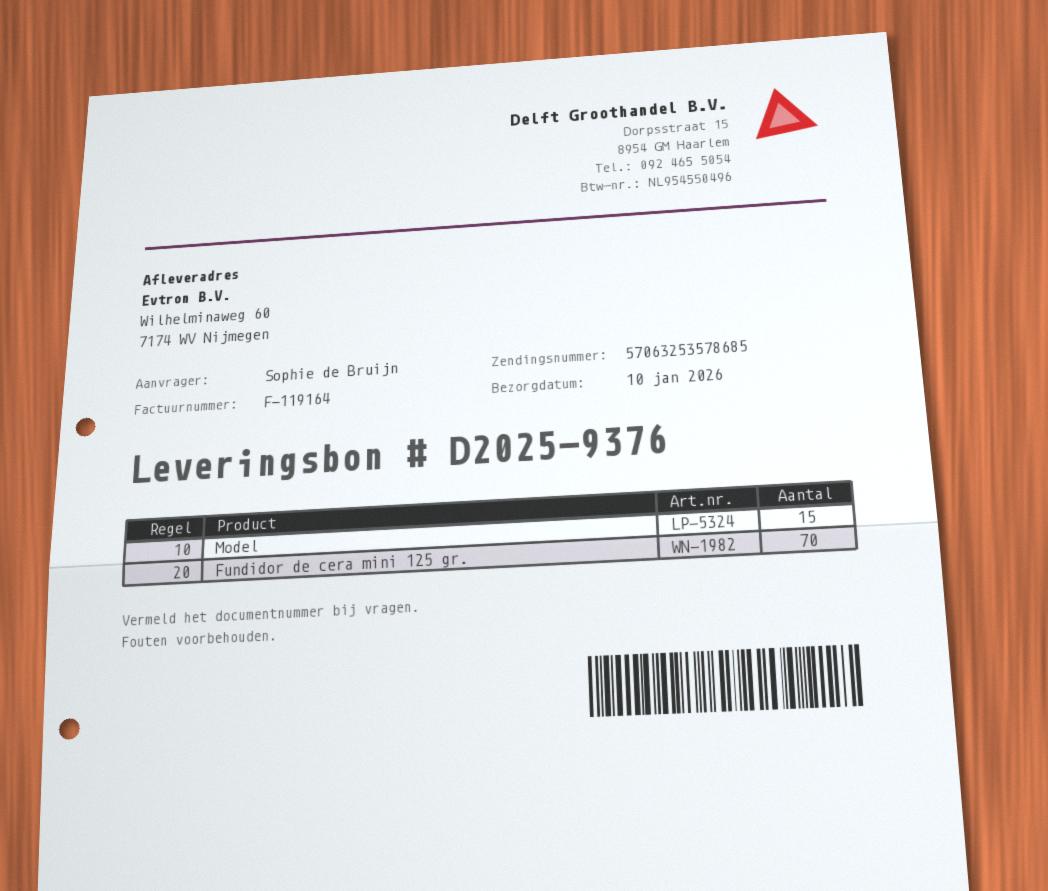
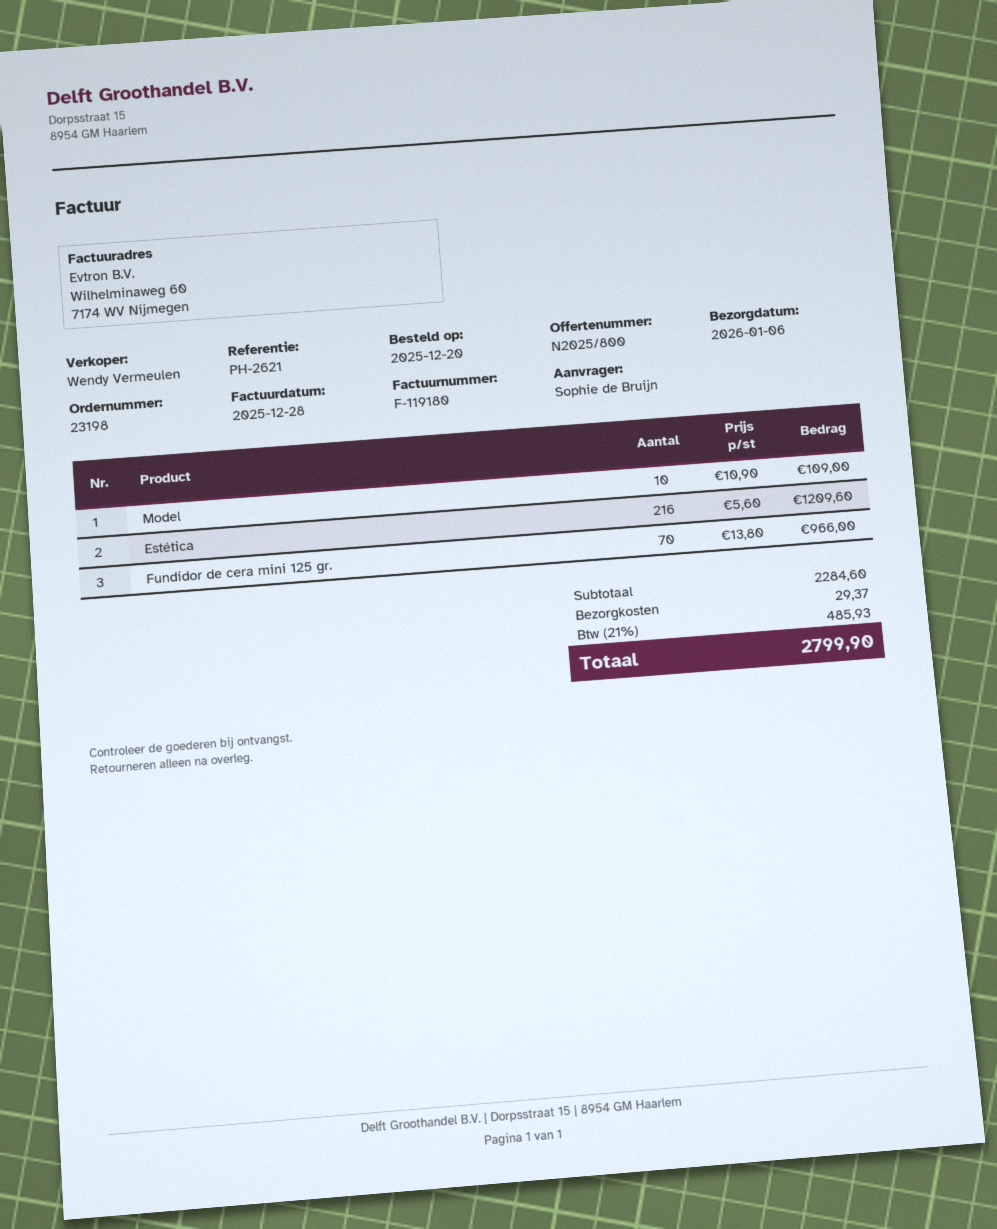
delivery date: 2026-01-10 -> 2026-01-06
invoice number: F-119164 -> F-119180
Model: 15 -> 10
Estética: none -> 216

